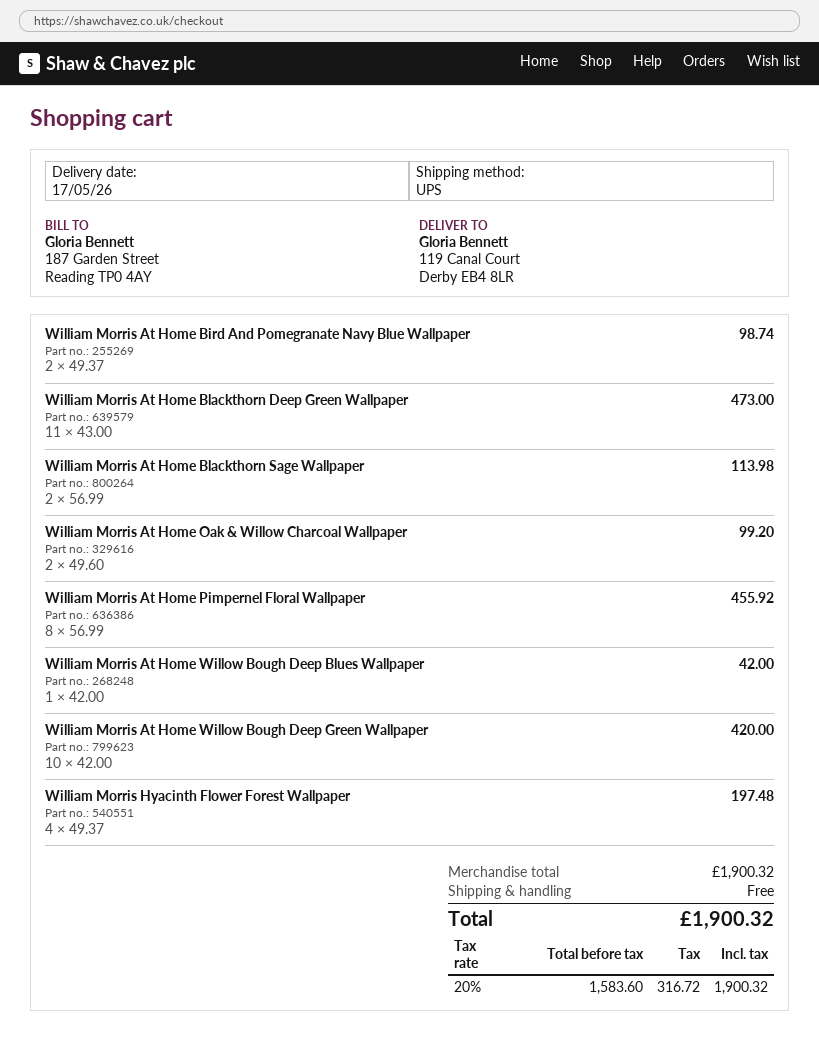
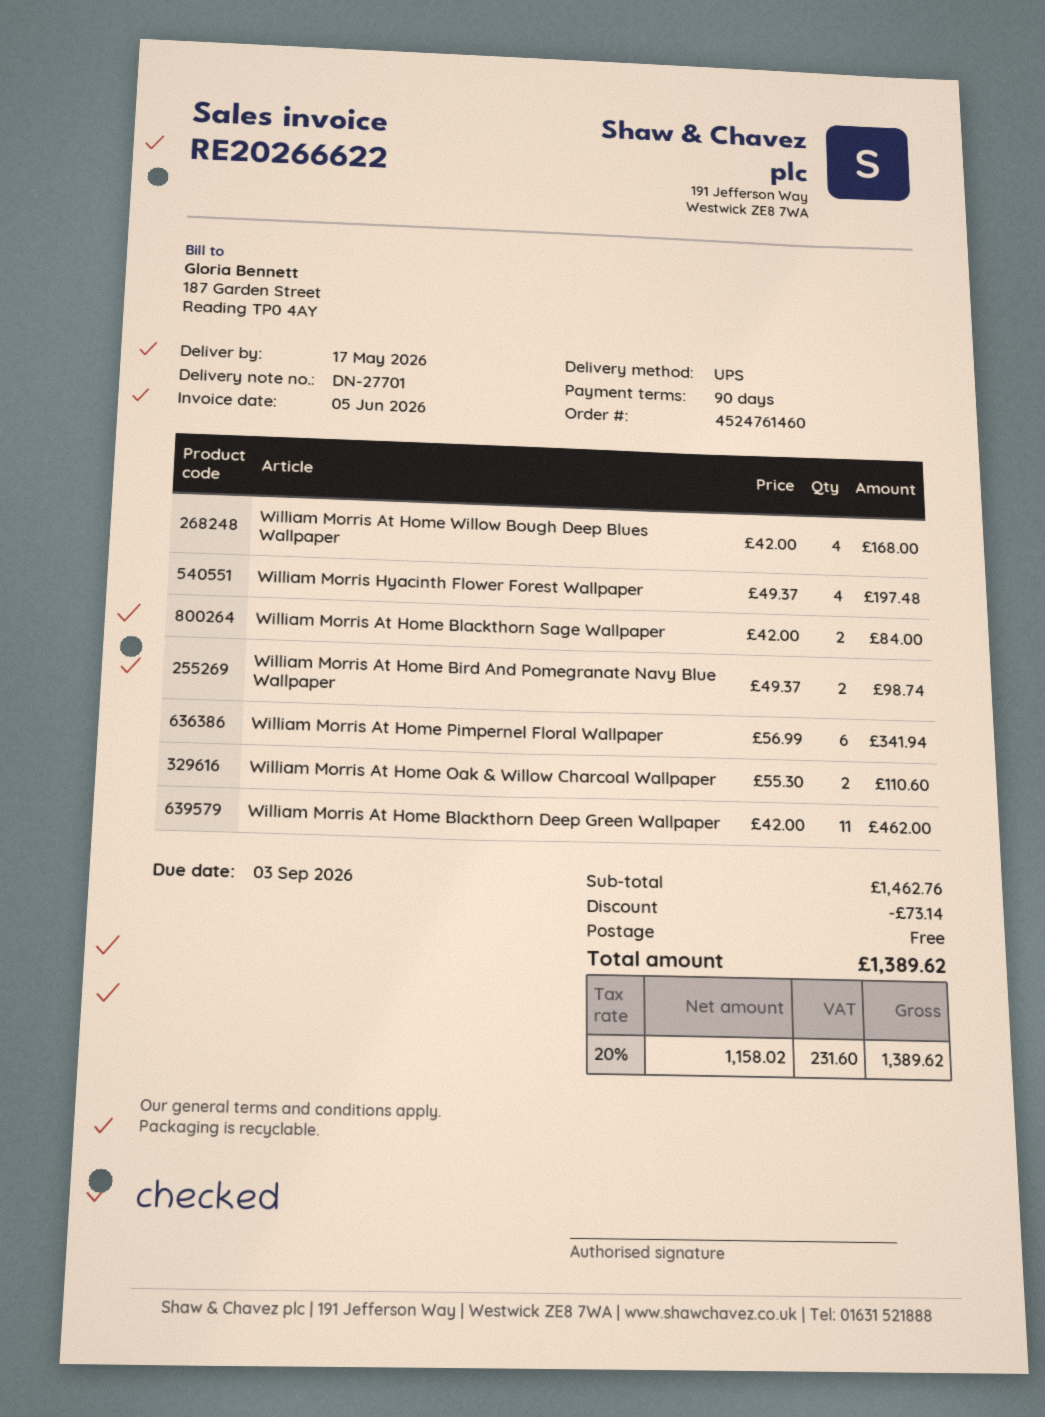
William Morris At Home Blackthorn Deep Green Wallpaper: 11 x 43.00 = 473.00 -> 11 x 42.00 = 462.00
William Morris At Home Blackthorn Sage Wallpaper: 2 x 56.99 = 113.98 -> 2 x 42.00 = 84.00
William Morris At Home Oak & Willow Charcoal Wallpaper: 2 x 49.60 = 99.20 -> 2 x 55.30 = 110.60
William Morris At Home Pimpernel Floral Wallpaper: 8 x 56.99 = 455.92 -> 6 x 56.99 = 341.94
William Morris At Home Willow Bough Deep Blues Wallpaper: 1 x 42.00 = 42.00 -> 4 x 42.00 = 168.00
William Morris At Home Willow Bough Deep Green Wallpaper: 10 x 42.00 = 420.00 -> none
subtotal: 1900.32 -> 1462.76
discount: none -> 73.14
net: 1583.60 -> 1158.02
tax: 20% = 316.72 -> 20% = 231.60
total: 1900.32 -> 1389.62

